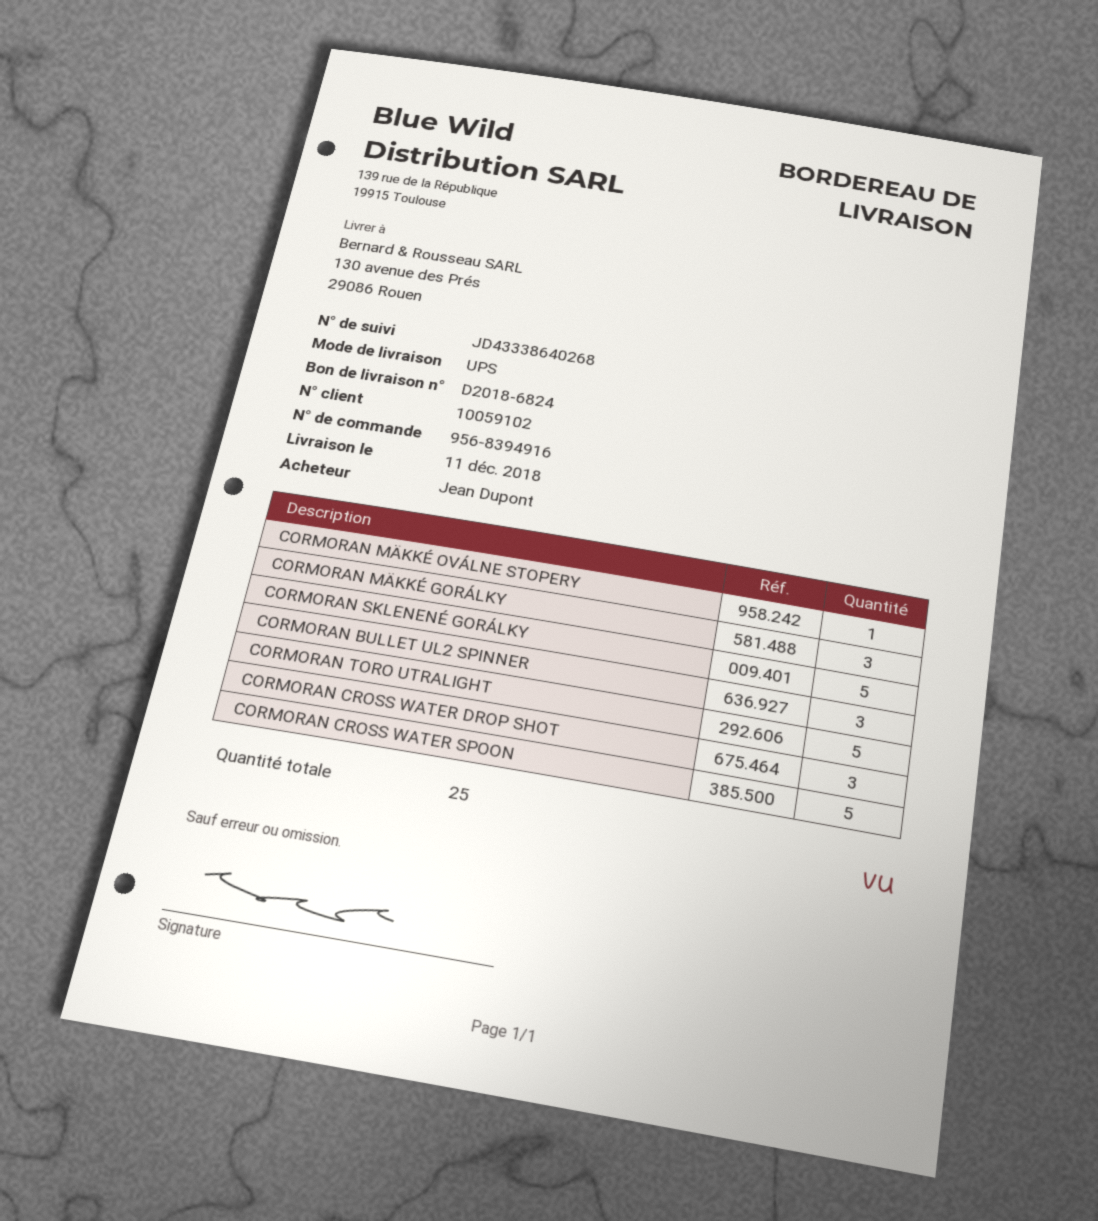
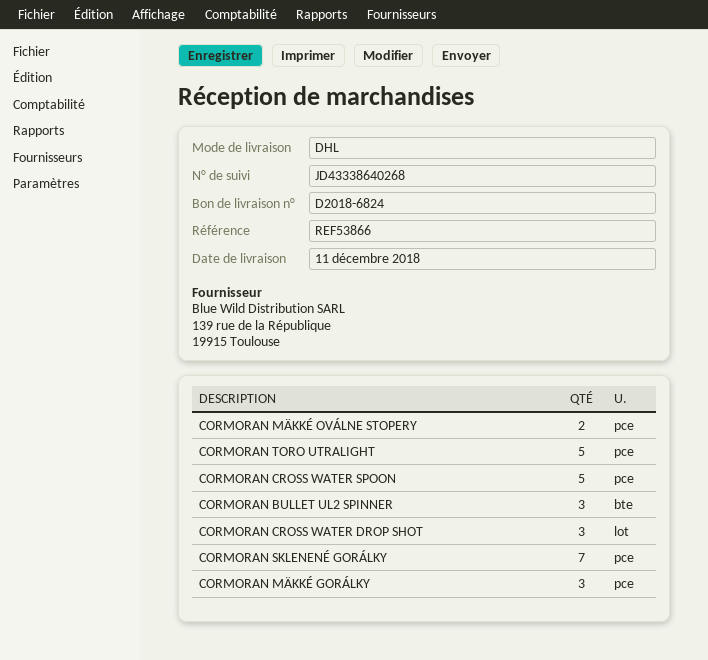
shipping method: UPS -> DHL
CORMORAN MÄKKÉ OVÁLNE STOPERY: 1 -> 2
CORMORAN SKLENENÉ GORÁLKY: 5 -> 7

